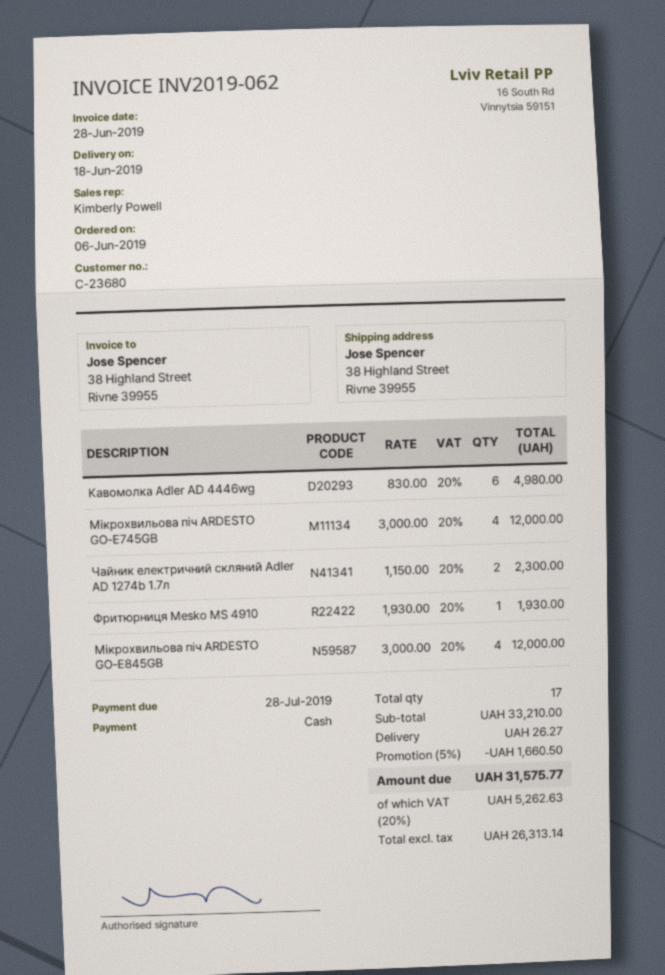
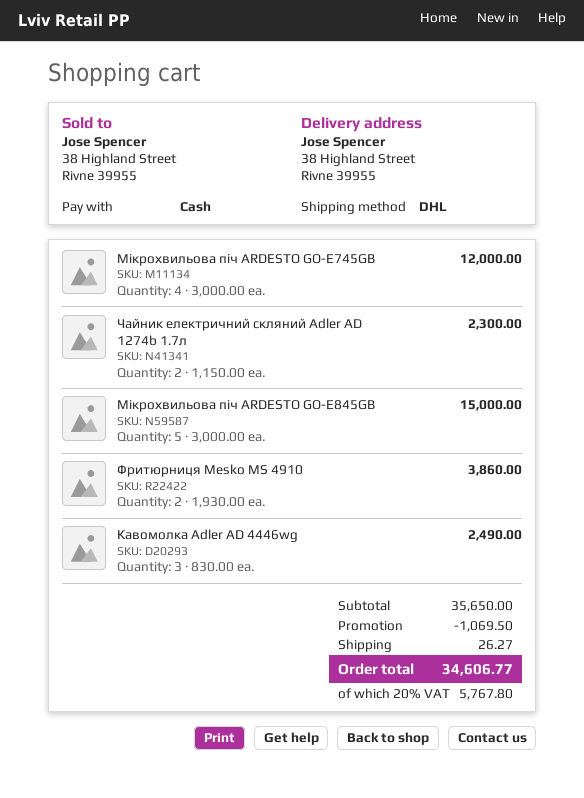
Кавомолка Adler AD 4446wg: 6 x 830.00 = 4980.00 -> 3 x 830.00 = 2490.00
Фритюрниця Mesko MS 4910: 1 x 1930.00 = 1930.00 -> 2 x 1930.00 = 3860.00
Мiкрохвильова пiч ARDESTO GO-E845GB: 4 x 3000.00 = 12000.00 -> 5 x 3000.00 = 15000.00
subtotal: 33210.00 -> 35650.00
discount: 1660.50 -> 1069.50
tax: 20% = 5262.63 -> 20% = 5767.80
total: 31575.77 -> 34606.77

